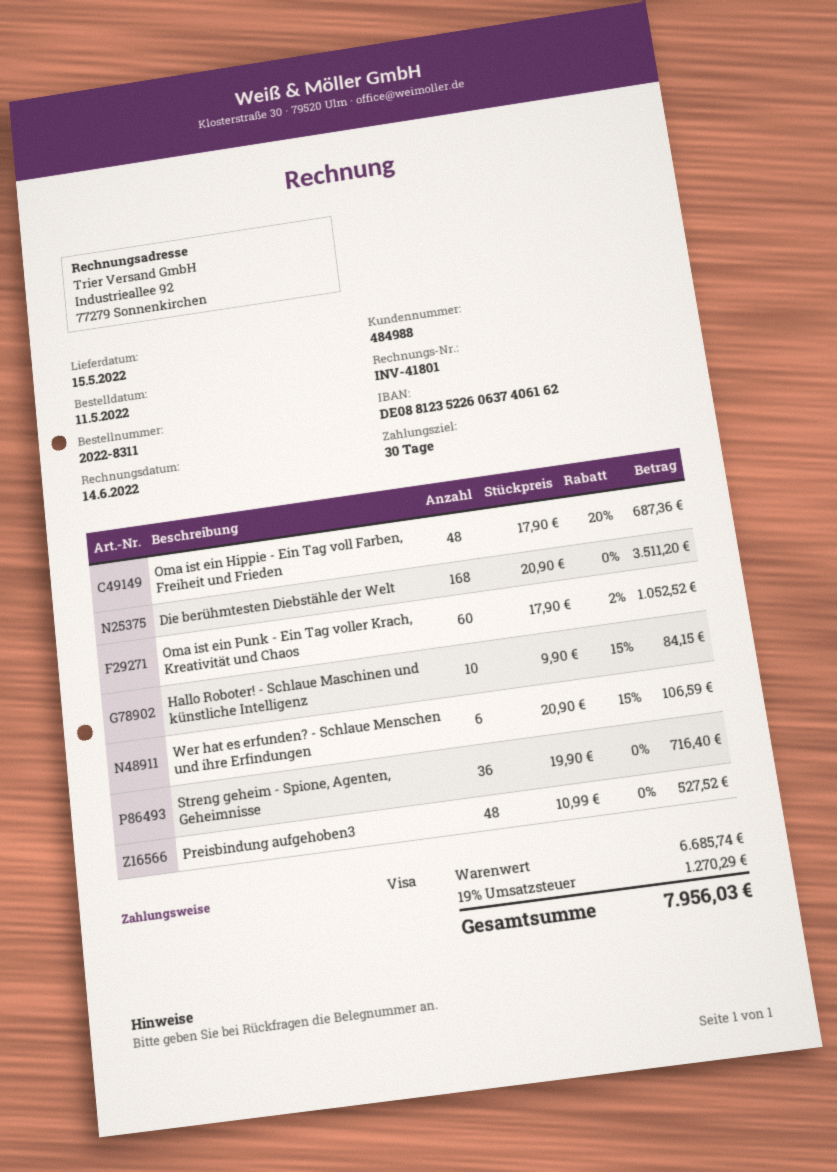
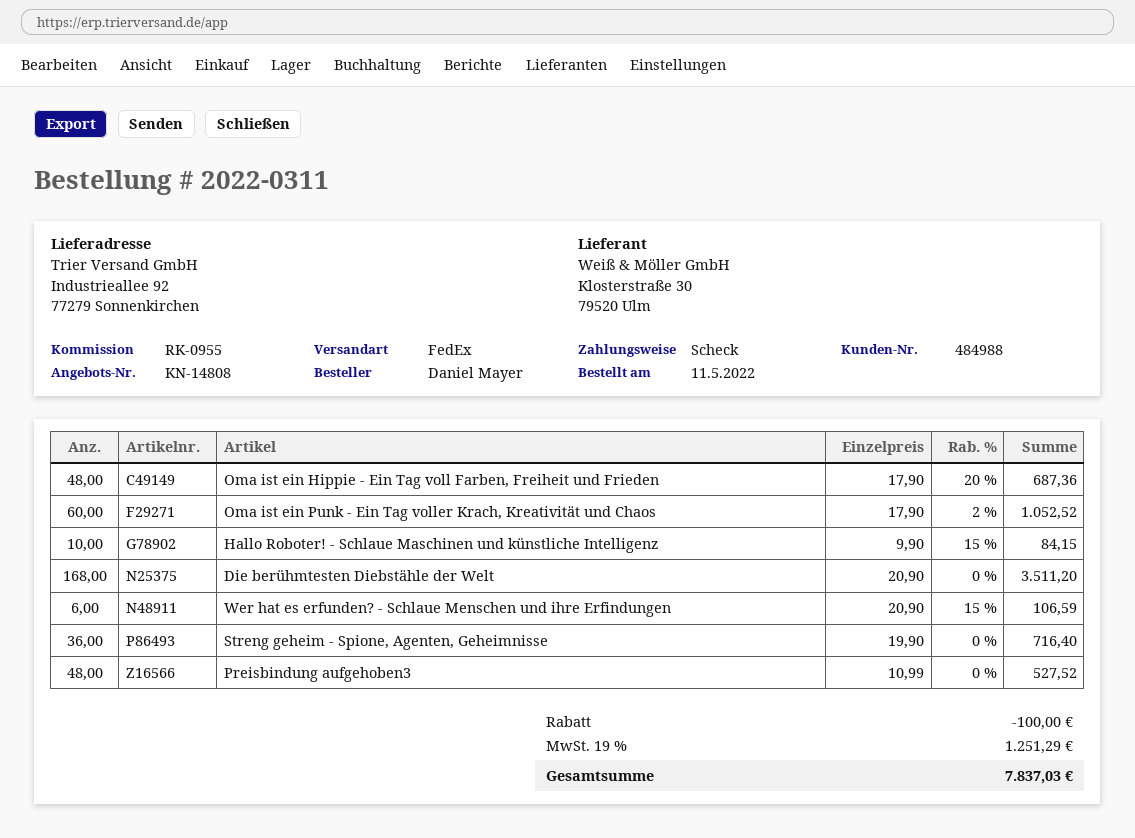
order number: 2022-8311 -> 2022-0311
payment method: Visa -> cheque
discount: none -> 100.00
tax: 19% = 1270.29 -> 19% = 1251.29
total: 7956.03 -> 7837.03

